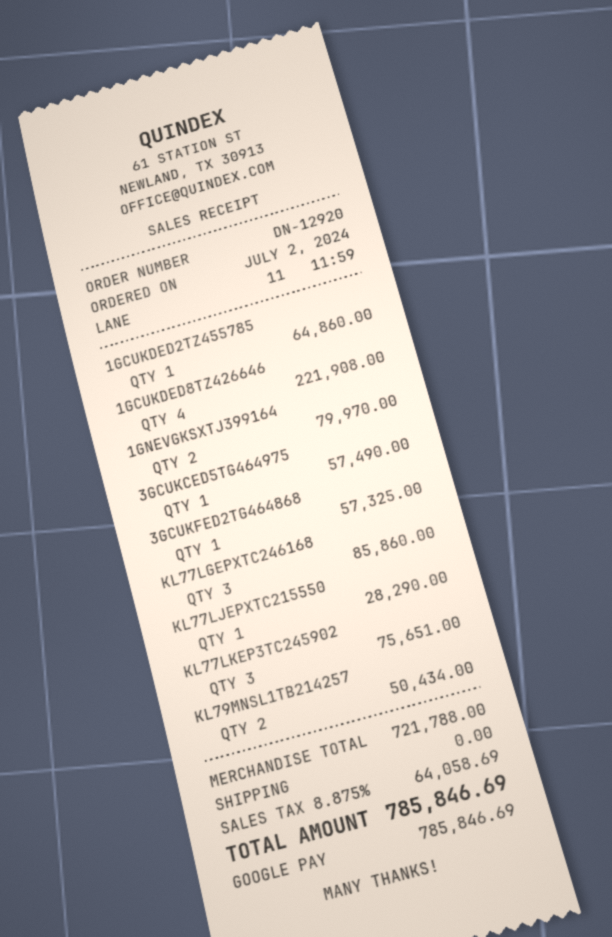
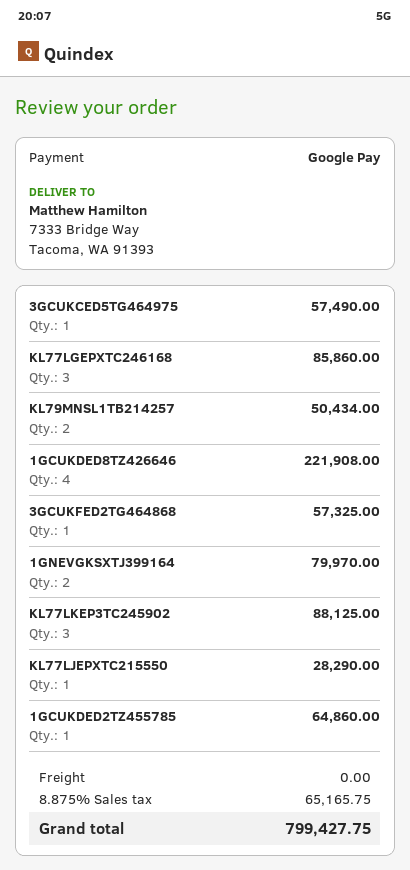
KL77LKEP3TC245902: 3 for 75651.00 -> 3 for 88125.00
tax: 8.875% = 64058.69 -> 8.875% = 65165.75
total: 785846.69 -> 799427.75

